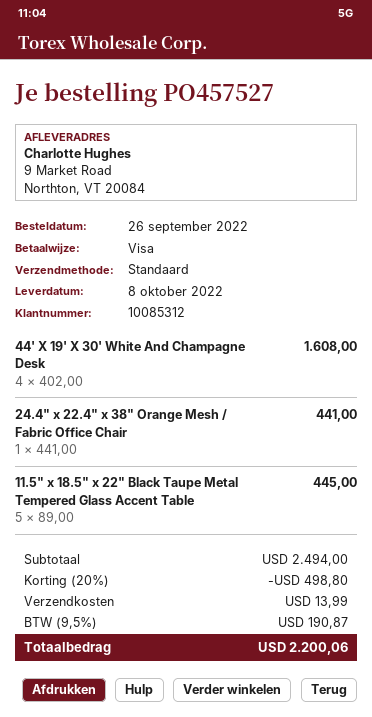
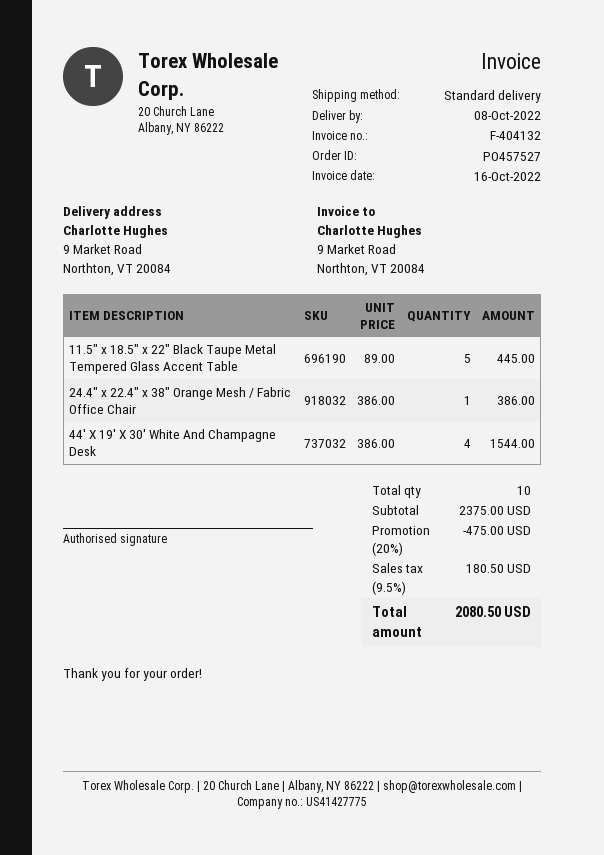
44' X 19' X 30' White And Champagne Desk: 4 x 402.00 = 1608.00 -> 4 x 386.00 = 1544.00
24.4" x 22.4" x 38" Orange Mesh / Fabric Office Chair: 1 x 441.00 = 441.00 -> 1 x 386.00 = 386.00
subtotal: 2494.00 -> 2375.00
discount: 20% = 498.80 -> 20% = 475.00
shipping: 13.99 -> none
tax: 9.5% = 190.87 -> 9.5% = 180.50
total: 2200.06 -> 2080.50

